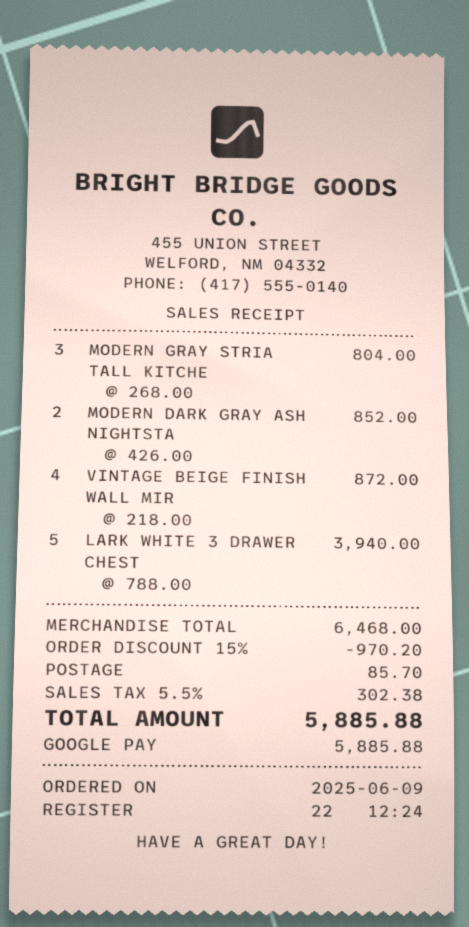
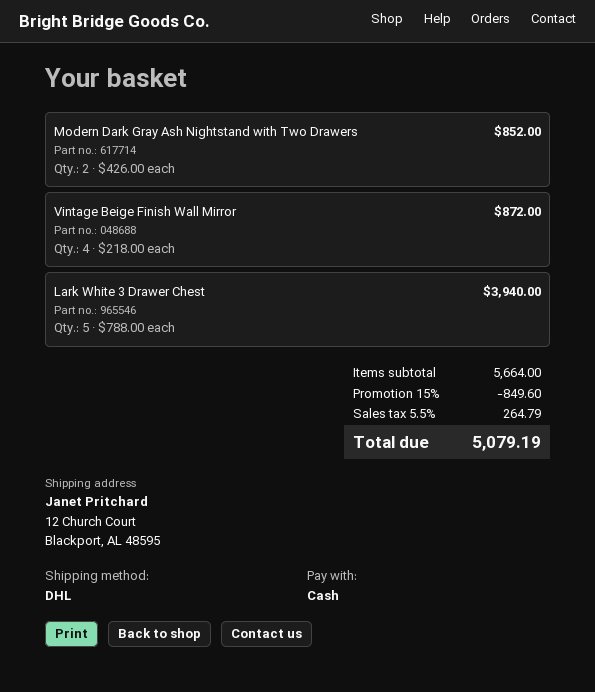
payment method: Google Pay -> cash
MODERN GRAY STRIA TALL KITCHE: 3 x 268.00 = 804.00 -> none
subtotal: 6468.00 -> 5664.00
discount: 15% = 970.20 -> 15% = 849.60
shipping: 85.70 -> none
tax: 5.5% = 302.38 -> 5.5% = 264.79
total: 5885.88 -> 5079.19

